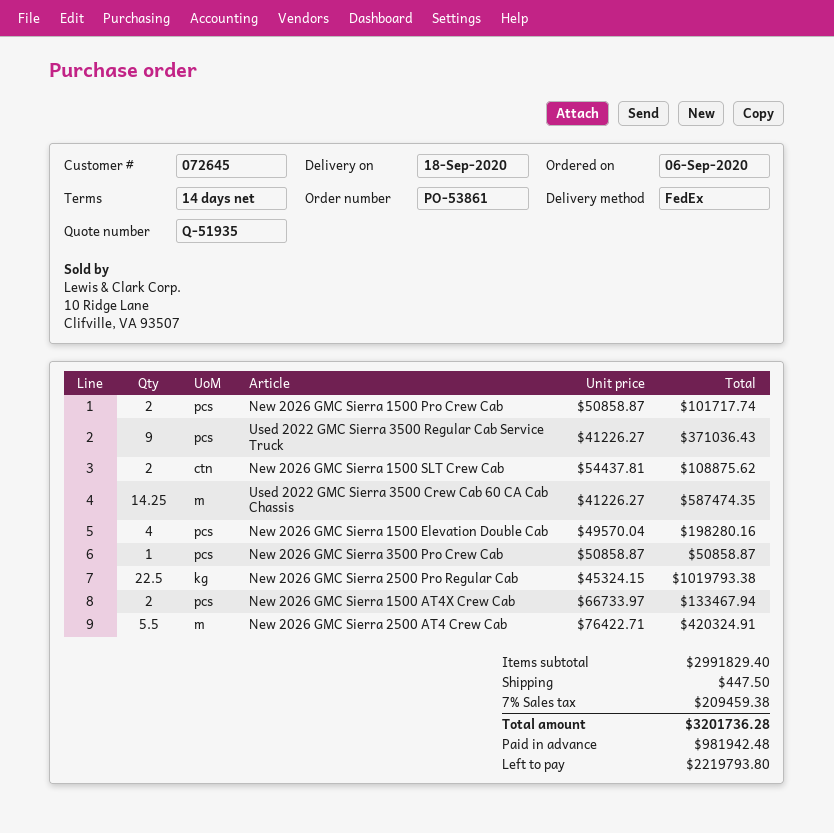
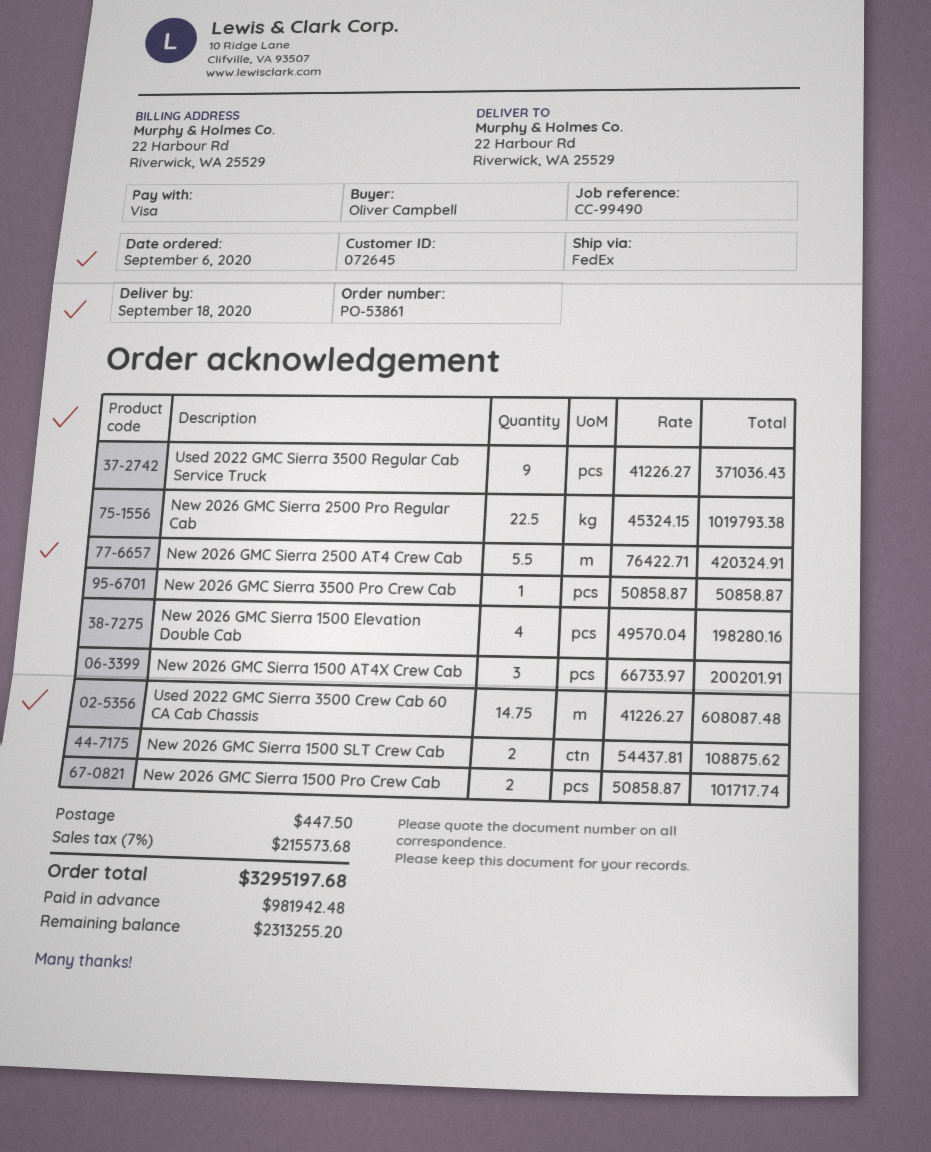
Used 2022 GMC Sierra 3500 Crew Cab 60 CA Cab Chassis: 14.25 x 41226.27 = 587474.35 -> 14.75 x 41226.27 = 608087.48
New 2026 GMC Sierra 1500 AT4X Crew Cab: 2 x 66733.97 = 133467.94 -> 3 x 66733.97 = 200201.91
tax: 7% = 209459.38 -> 7% = 215573.68
total: 3201736.28 -> 3295197.68
balance: 2219793.80 -> 2313255.20

